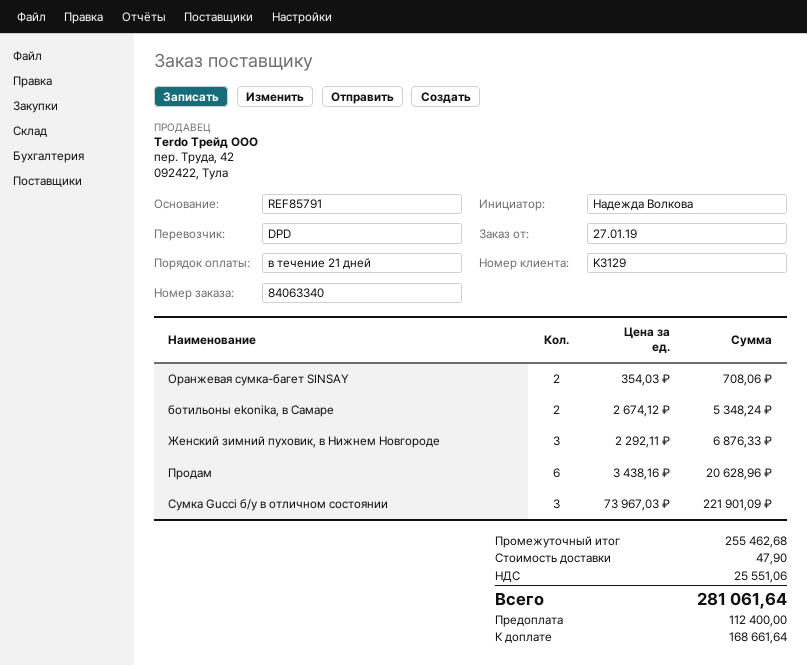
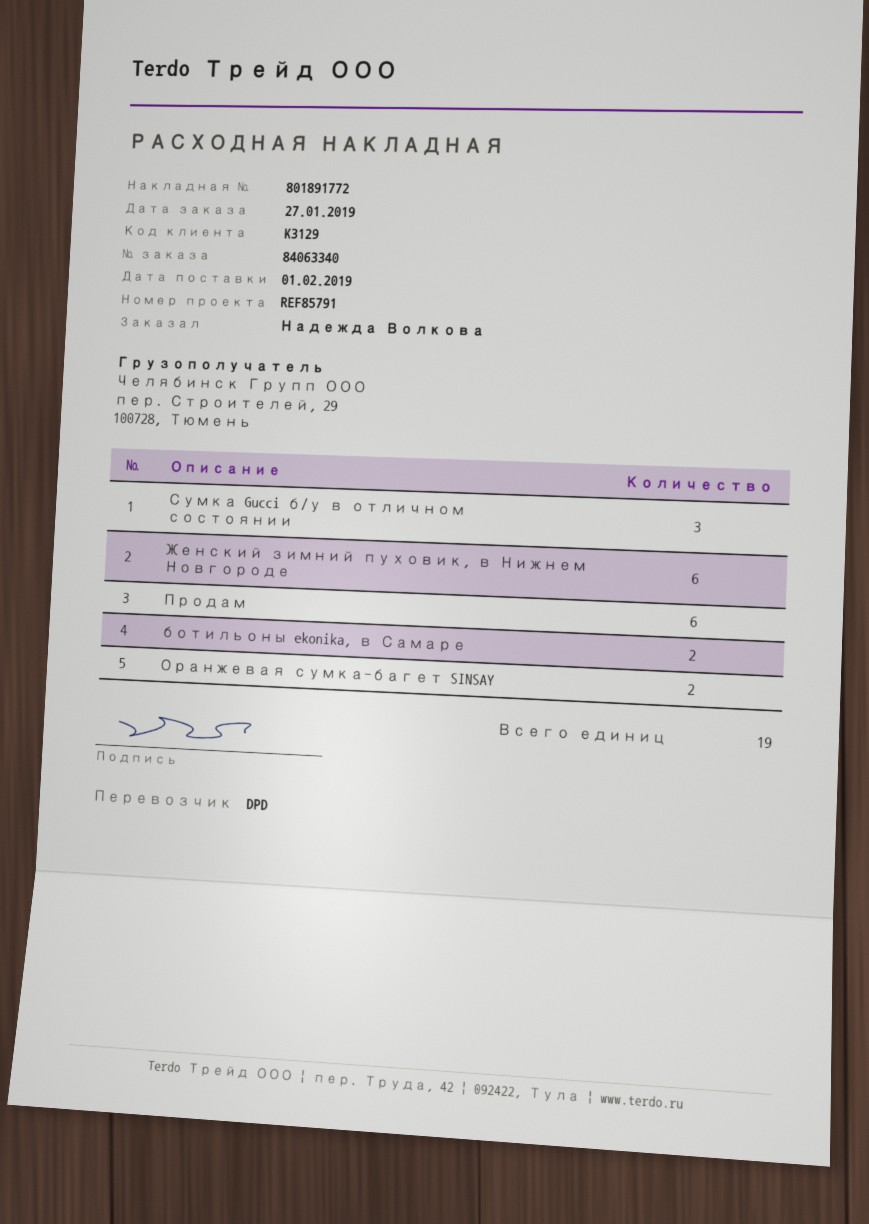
Женский зимний пуховик, в Нижнем Новгороде: 3 -> 6

